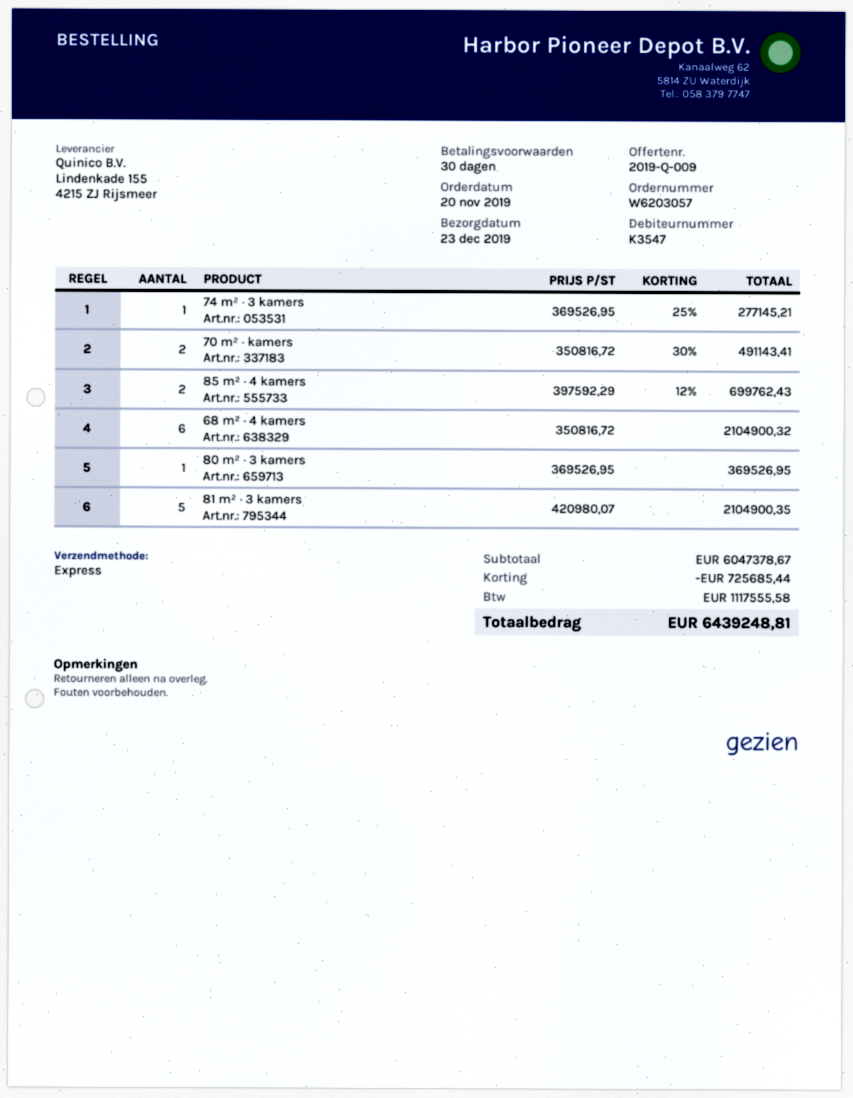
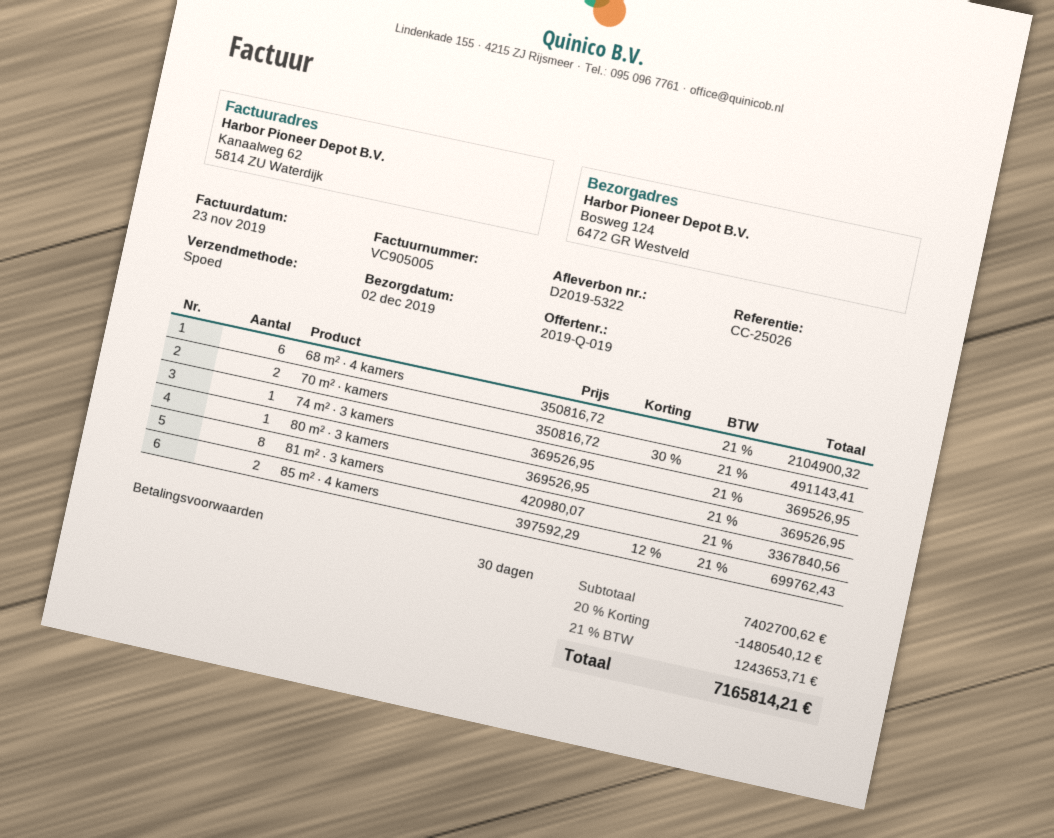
quote number: 2019-Q-009 -> 2019-Q-019
delivery date: 2019-12-23 -> 2019-12-02
74 m² · 3 kamers: 1 x 369526.95 - 25% = 277145.21 -> 1 x 369526.95 = 369526.95
81 m² · 3 kamers: 5 x 420980.07 = 2104900.35 -> 8 x 420980.07 = 3367840.56
subtotal: 6047378.67 -> 7402700.62
discount: 725685.44 -> 1480540.12
tax: 1117555.58 -> 1243653.71
total: 6439248.81 -> 7165814.21

